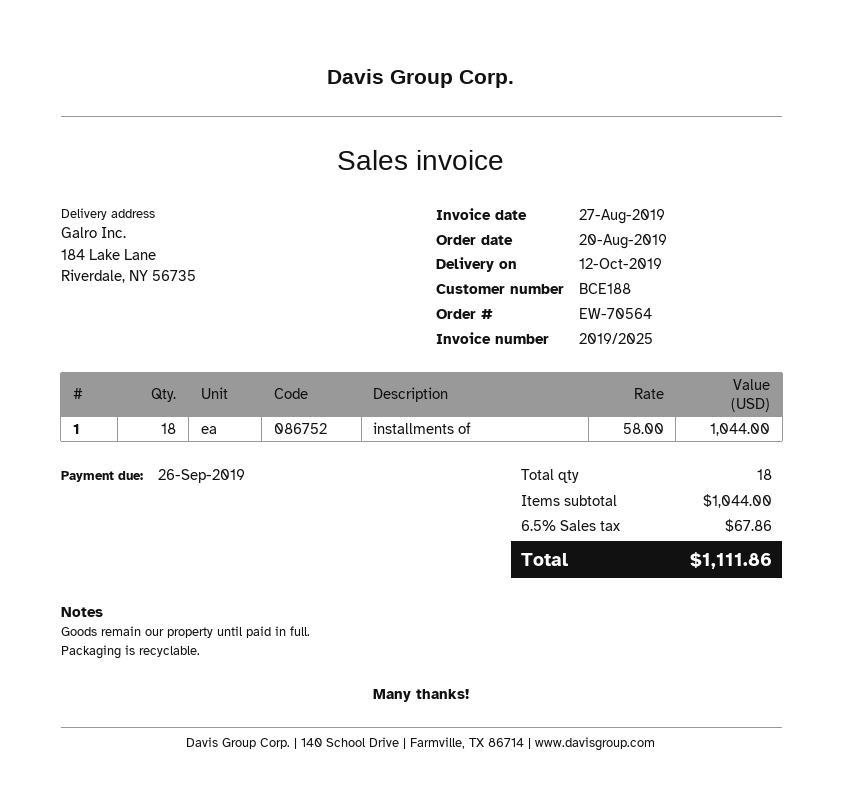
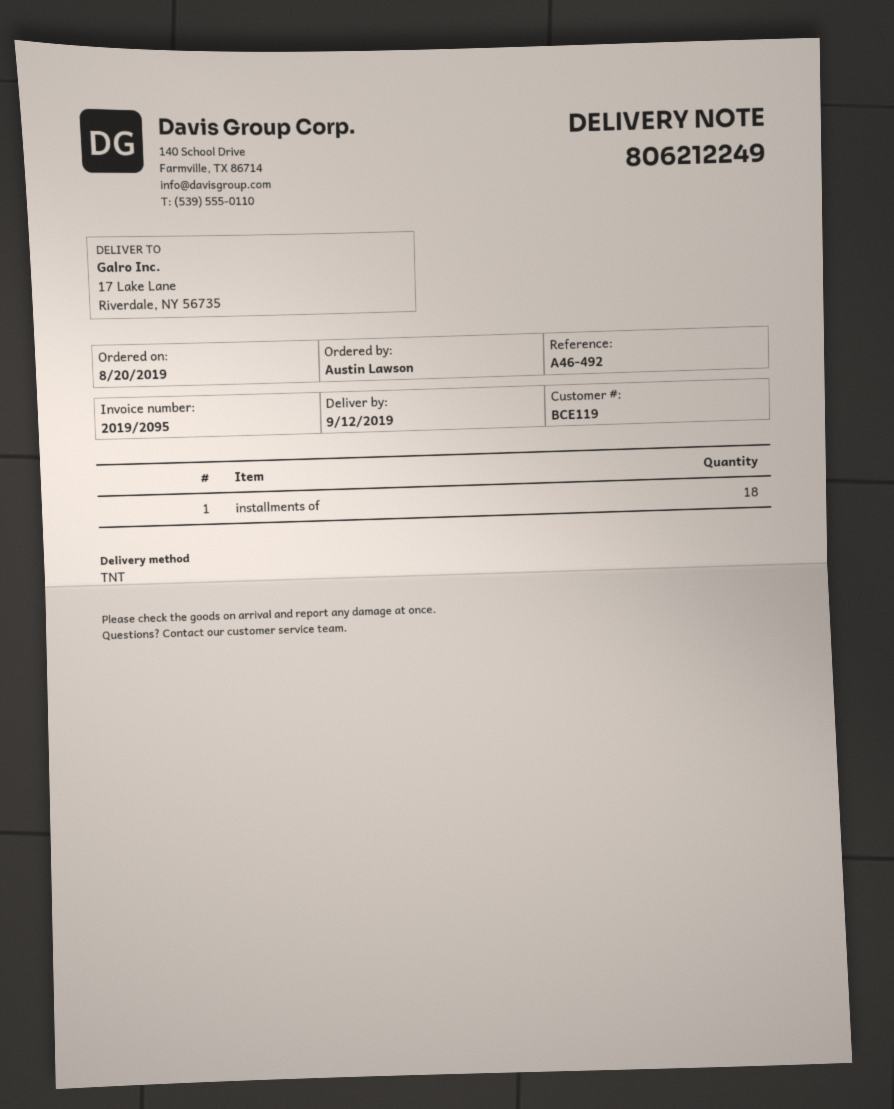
delivery date: 2019-10-12 -> 2019-09-12
invoice number: 2019/2025 -> 2019/2095
customer number: BCE188 -> BCE119
ship to: 184 Lake Lane, Riverdale, NY 56735 -> 17 Lake Lane, Riverdale, NY 56735

